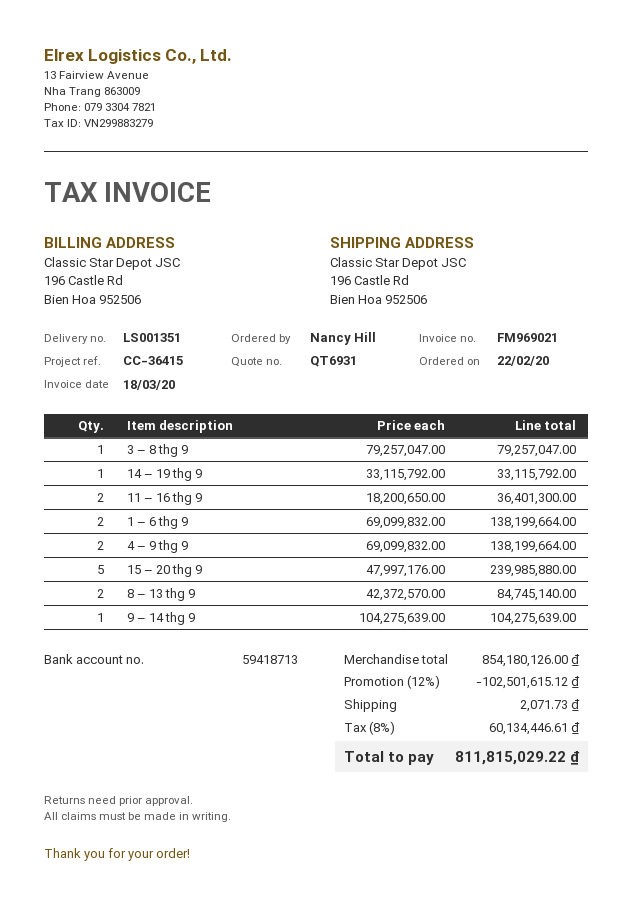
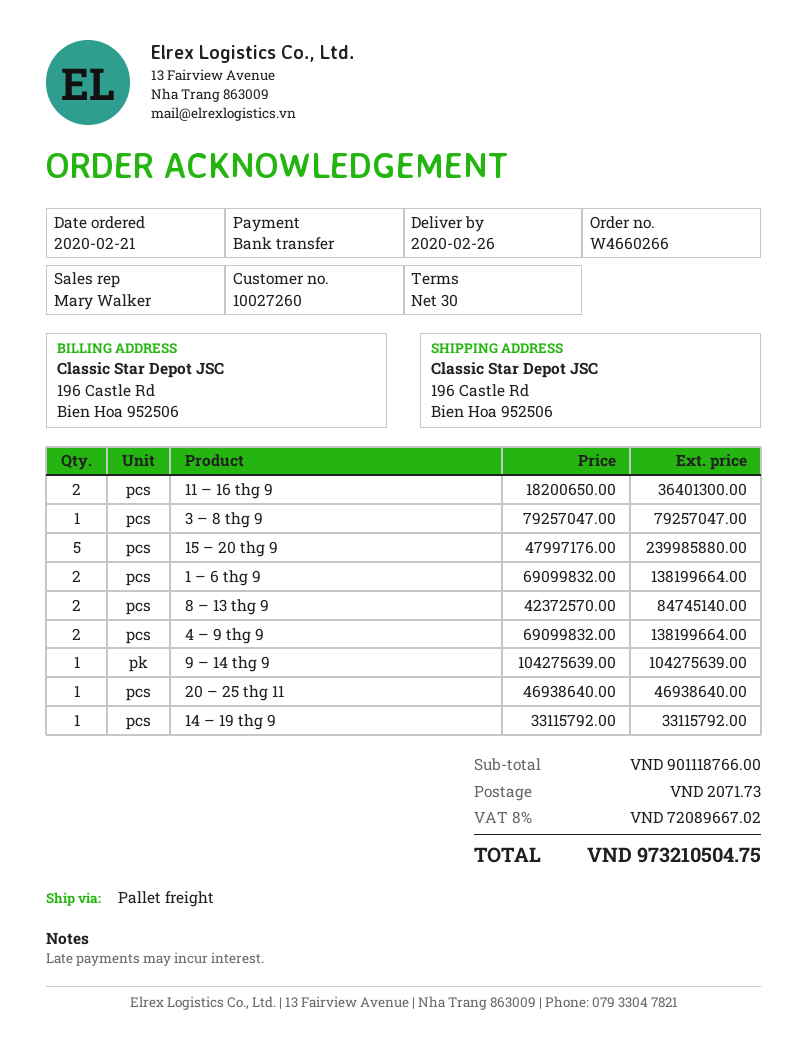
order date: 2020-02-22 -> 2020-02-21
20 – 25 thg 11: none -> 1 x 46938640.00 = 46938640.00
subtotal: 854180126.00 -> 901118766.00
discount: 12% = 102501615.12 -> none
tax: 8% = 60134446.61 -> 8% = 72089667.02
total: 811815029.22 -> 973210504.75

